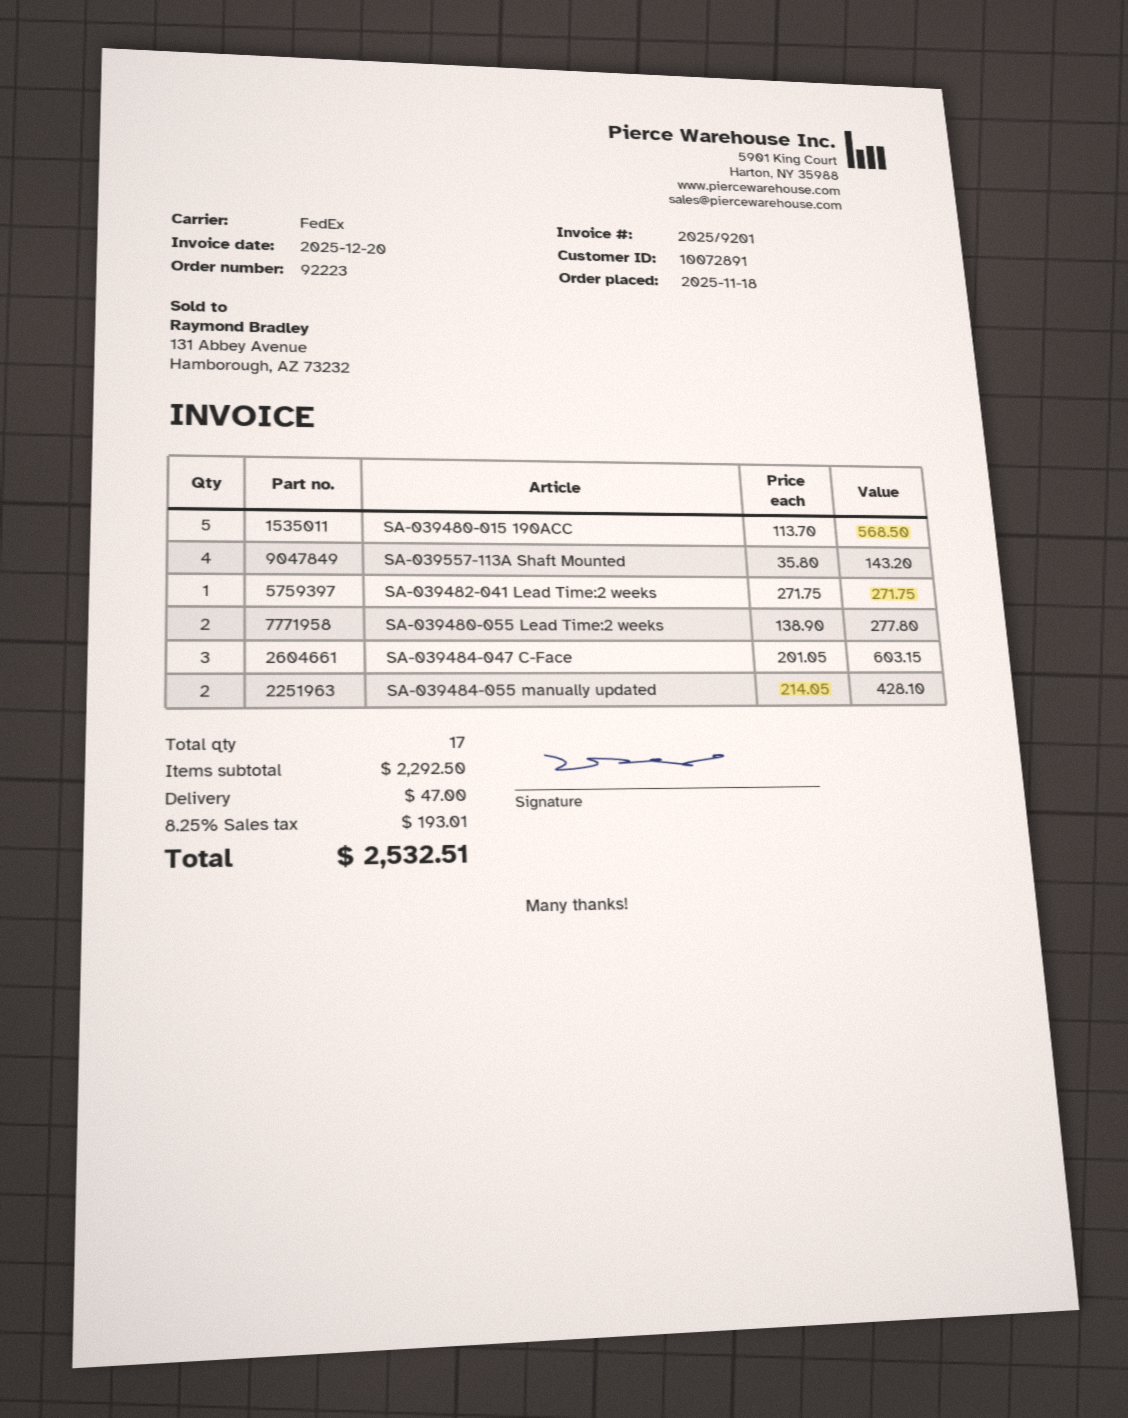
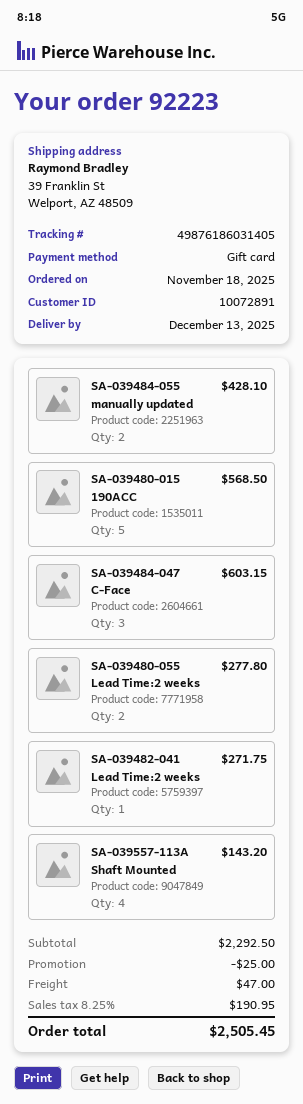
discount: none -> 25.00
tax: 8.25% = 193.01 -> 8.25% = 190.95
total: 2532.51 -> 2505.45

